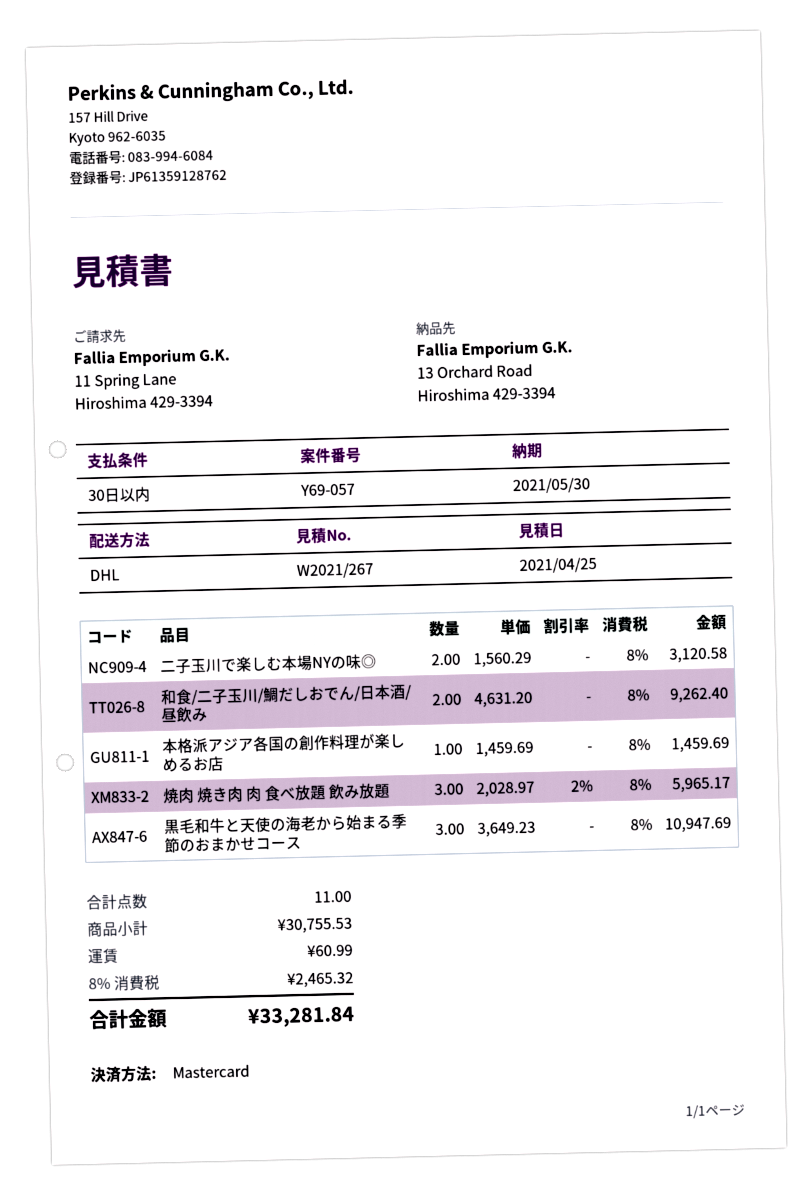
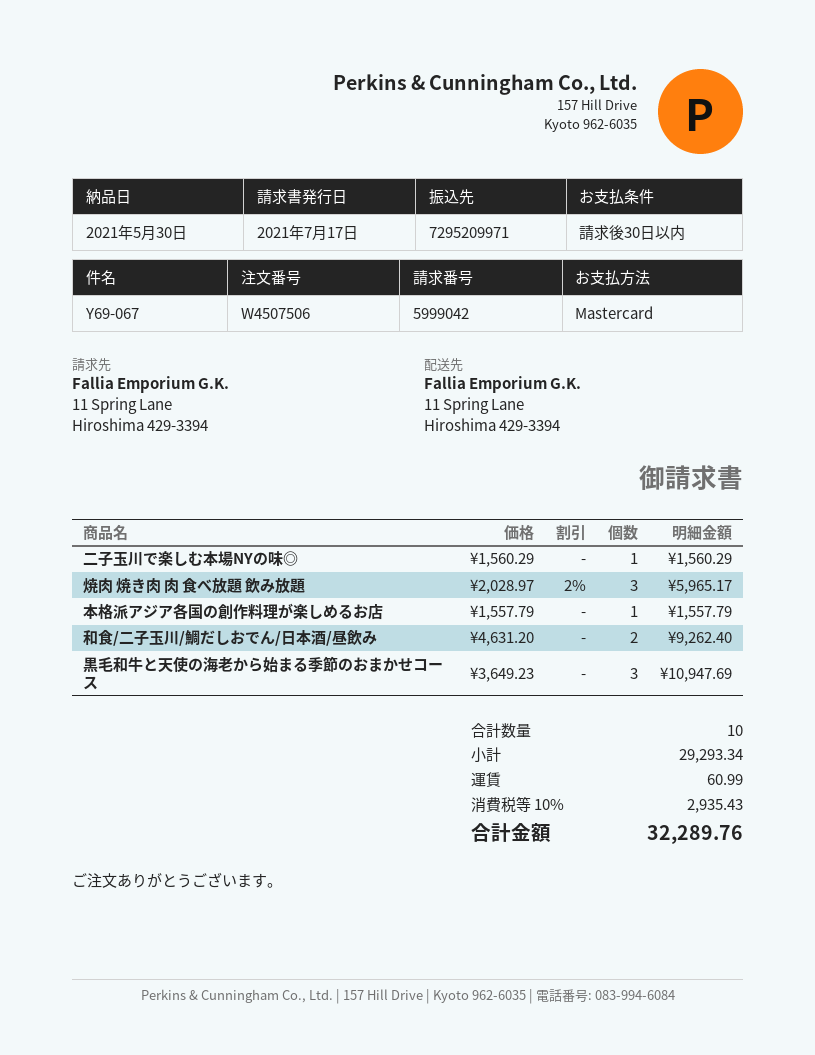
reference: Y69-057 -> Y69-067
ship to: 13 Orchard Road, Hiroshima 429-3394 -> 11 Spring Lane, Hiroshima 429-3394
二子玉川で楽しむ本場NYの味◎: 2 x 1560.29 = 3120.58 -> 1 x 1560.29 = 1560.29
本格派アジア各国の創作料理が楽しめるお店: 1 x 1459.69 = 1459.69 -> 1 x 1557.79 = 1557.79
total quantity: 11 -> 10
subtotal: 30755.53 -> 29293.34
tax: 8% = 2465.32 -> 10% = 2935.43
total: 33281.84 -> 32289.76

